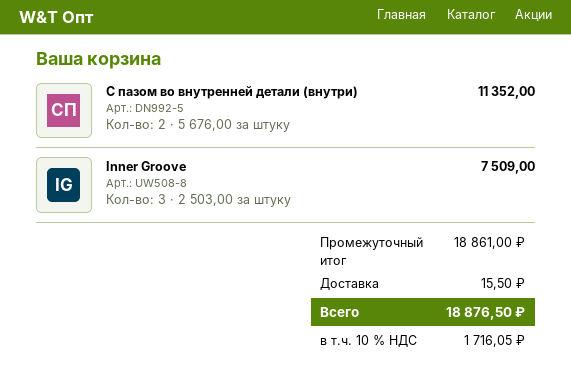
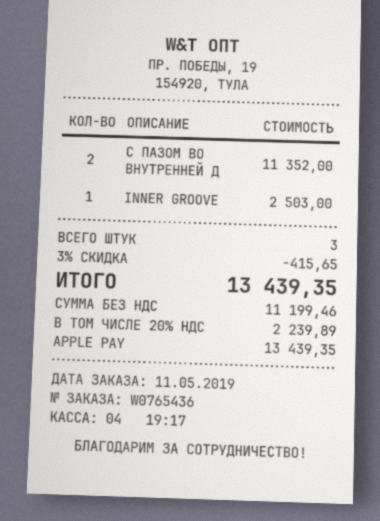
Inner Groove: 3 for 7509.00 -> 1 for 2503.00
discount: none -> 3% = 415.65
shipping: 15.50 -> none
tax: 10% = 1716.05 -> 20% = 2239.89
total: 18876.50 -> 13439.35

